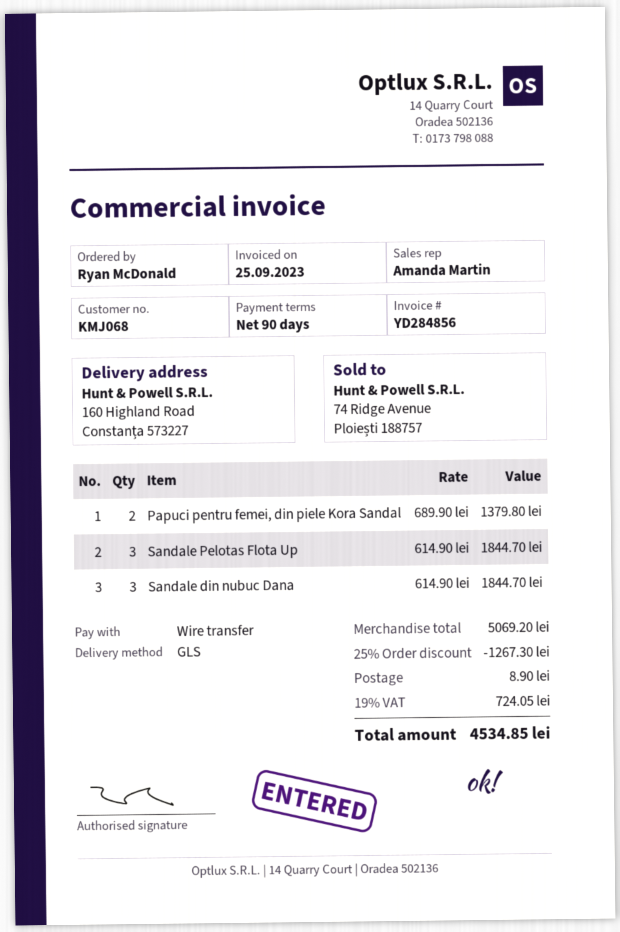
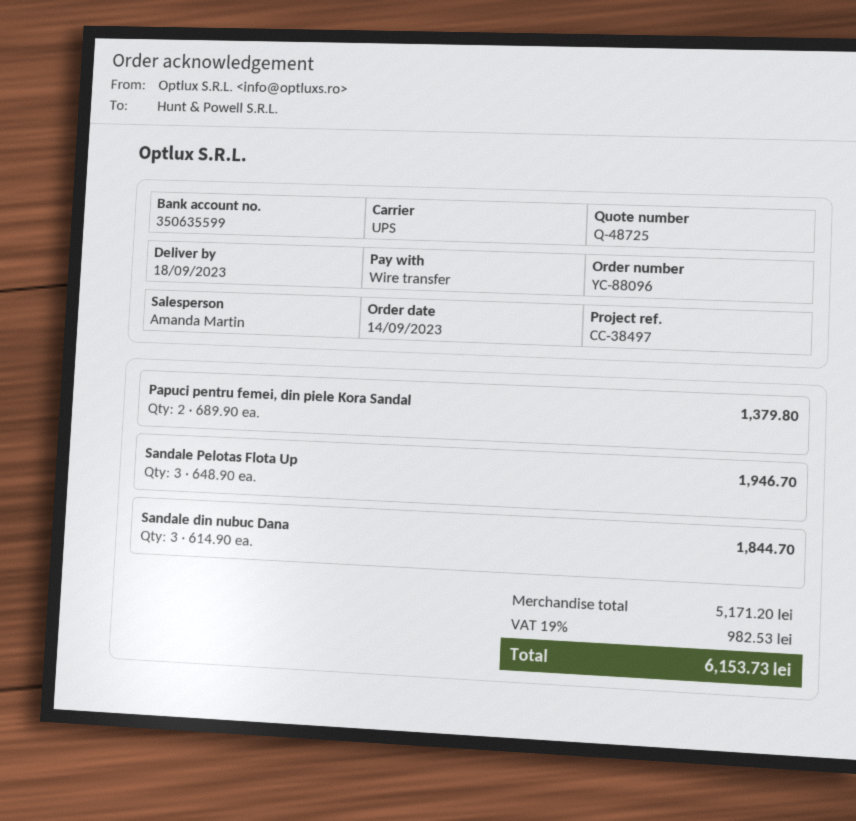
shipping method: GLS -> UPS
Sandale Pelotas Flota Up: 3 x 614.90 = 1844.70 -> 3 x 648.90 = 1946.70
subtotal: 5069.20 -> 5171.20
discount: 25% = 1267.30 -> none
shipping: 8.90 -> none
tax: 19% = 724.05 -> 19% = 982.53
total: 4534.85 -> 6153.73

